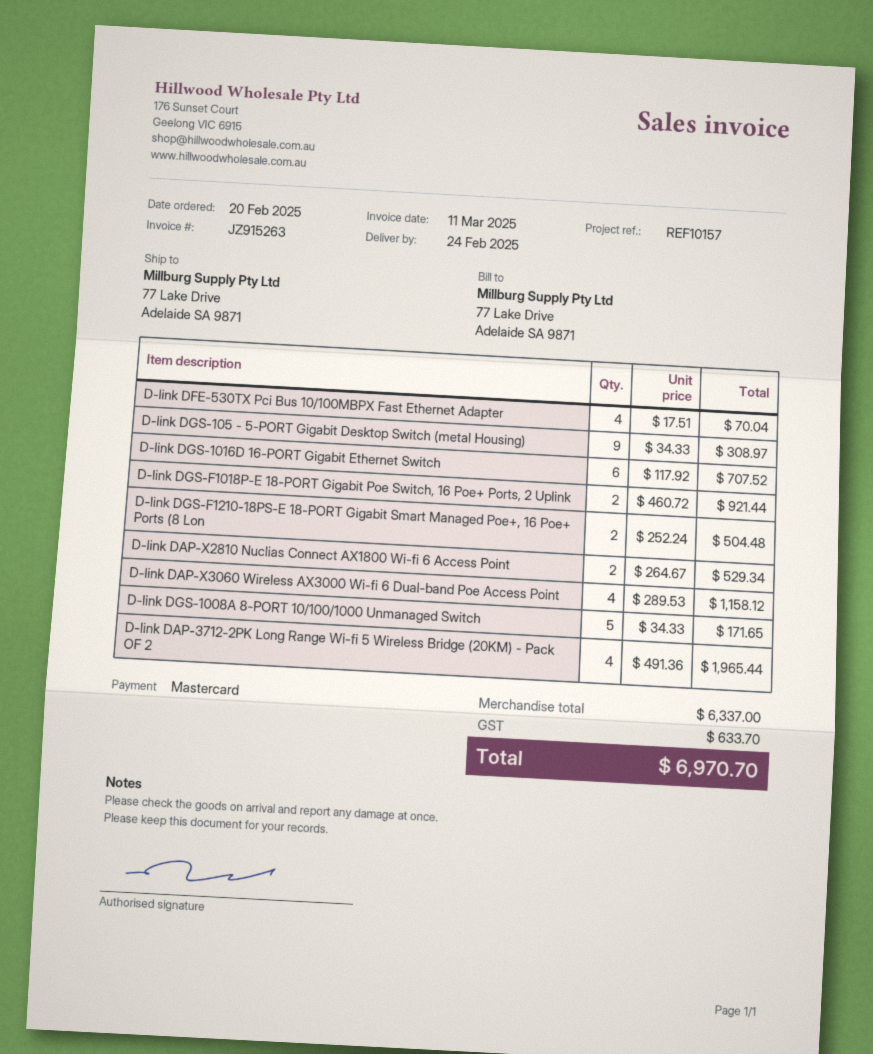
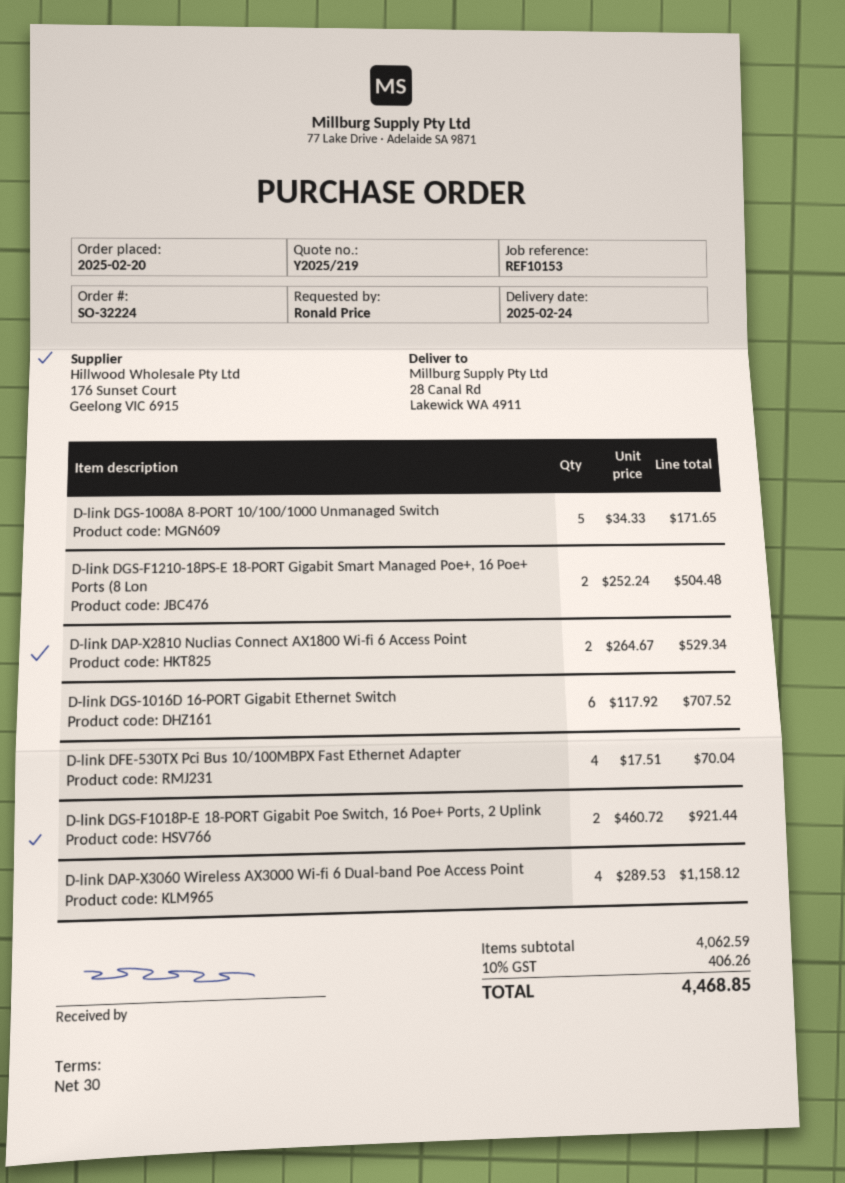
reference: REF10157 -> REF10153
ship to: 77 Lake Drive, Adelaide SA 9871 -> 28 Canal Rd, Lakewick WA 4911
D-link DGS-105 - 5-PORT Gigabit Desktop Switch (metal Housing): 9 x 34.33 = 308.97 -> none
D-link DAP-3712-2PK Long Range Wi-fi 5 Wireless Bridge (20KM) - Pack OF 2: 4 x 491.36 = 1965.44 -> none
subtotal: 6337.00 -> 4062.59
tax: 633.70 -> 406.26
total: 6970.70 -> 4468.85

